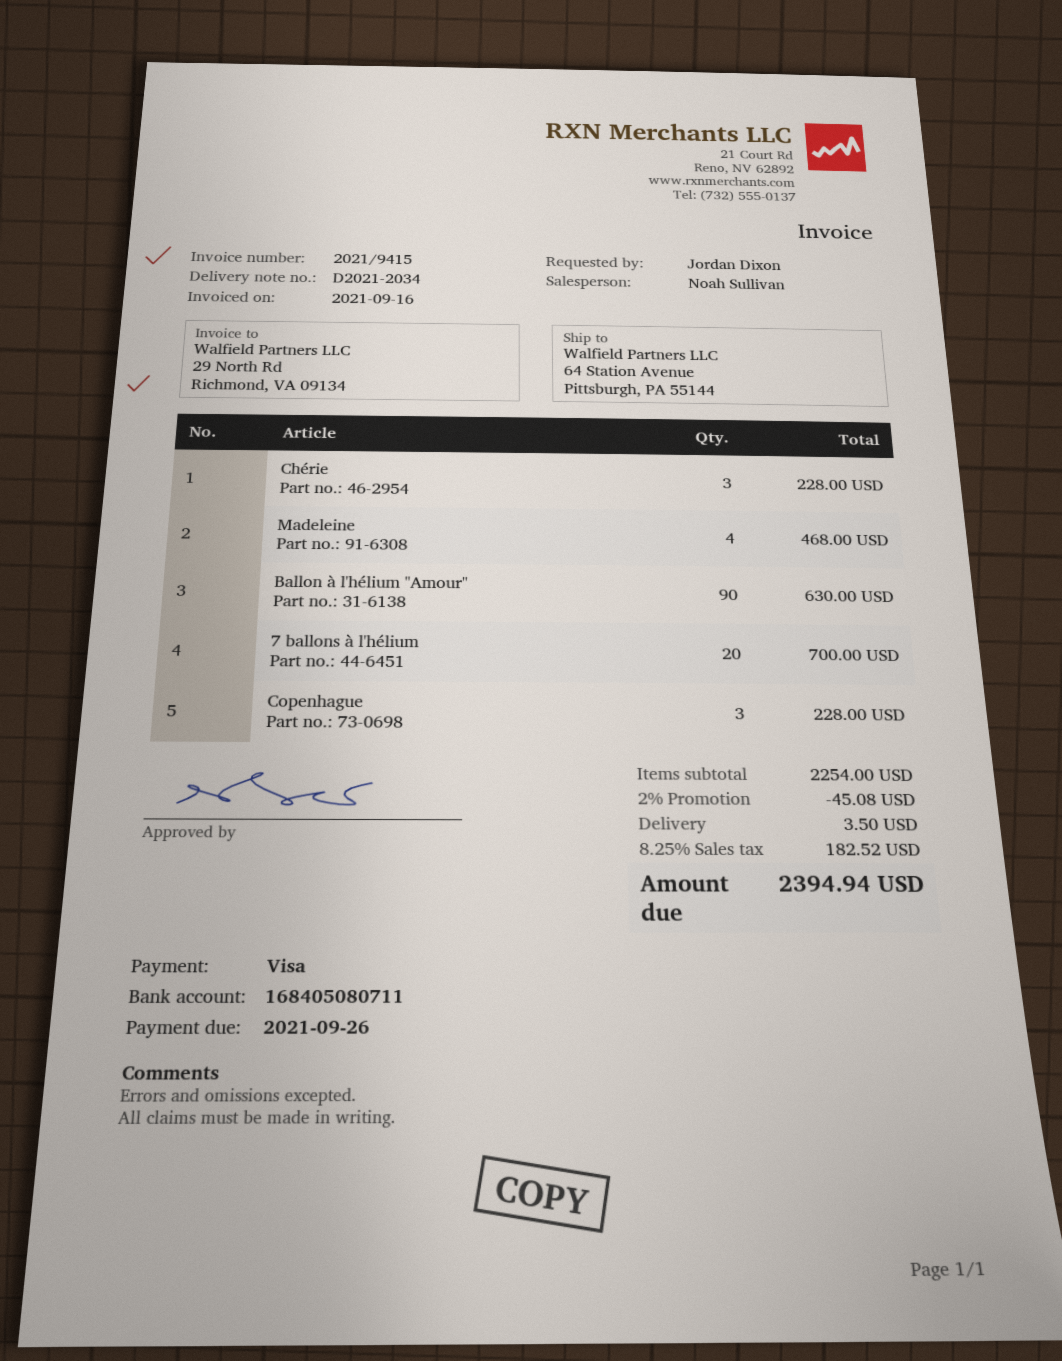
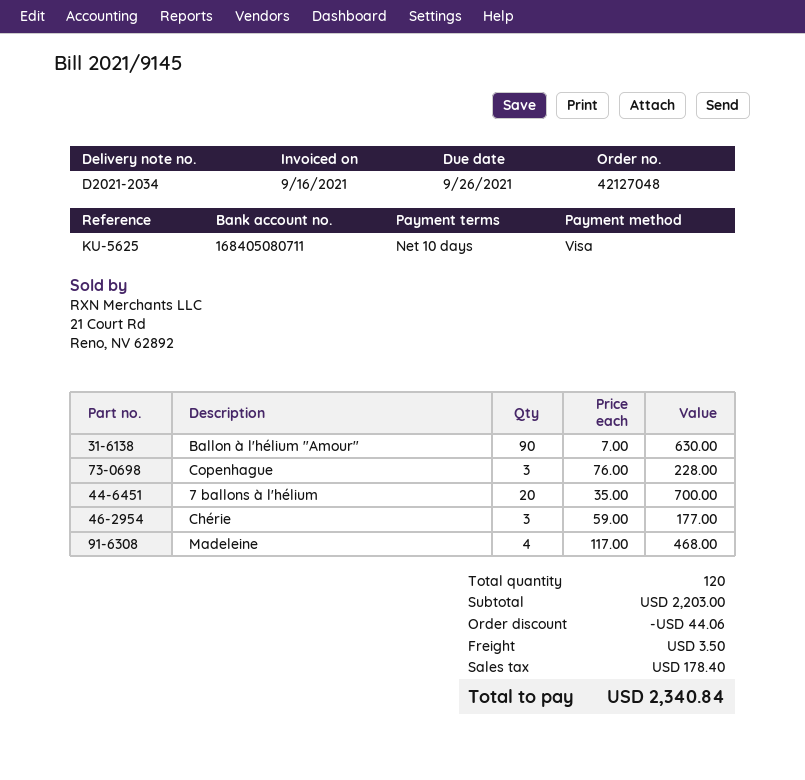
invoice number: 2021/9415 -> 2021/9145
Chérie: 3 for 228.00 -> 3 for 177.00
subtotal: 2254.00 -> 2203.00
discount: 45.08 -> 44.06
tax: 182.52 -> 178.40
total: 2394.94 -> 2340.84

